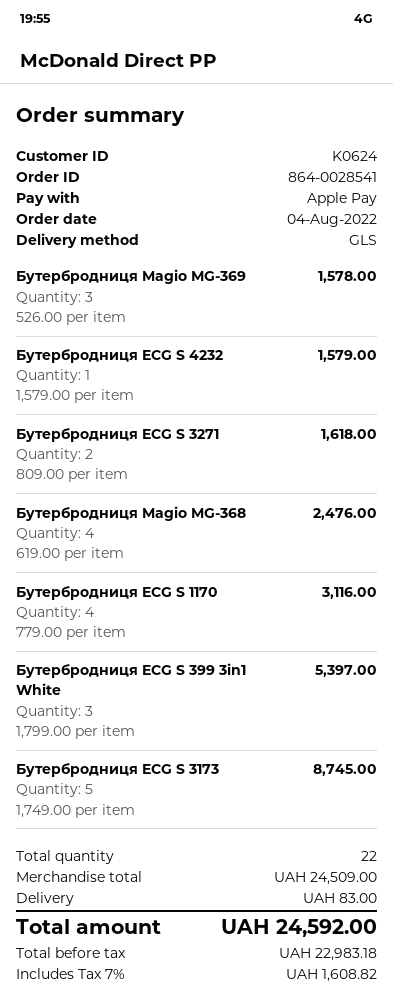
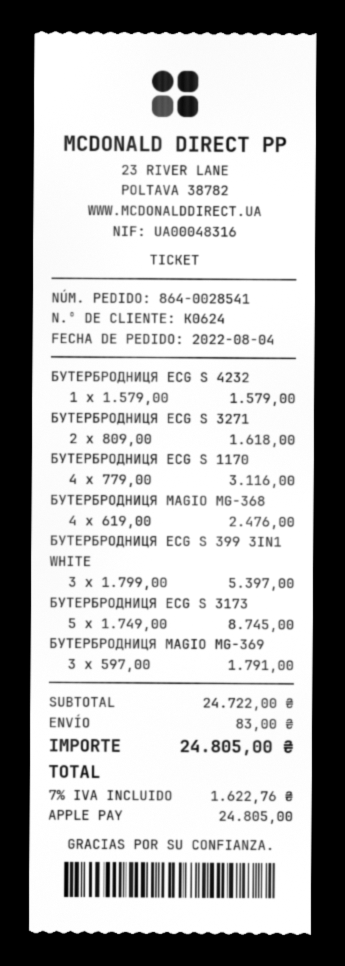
Бутербродниця Magio МG-369: 3 x 526.00 = 1578.00 -> 3 x 597.00 = 1791.00
subtotal: 24509.00 -> 24722.00
tax: 7% = 1608.82 -> 7% = 1622.76
total: 24592.00 -> 24805.00

